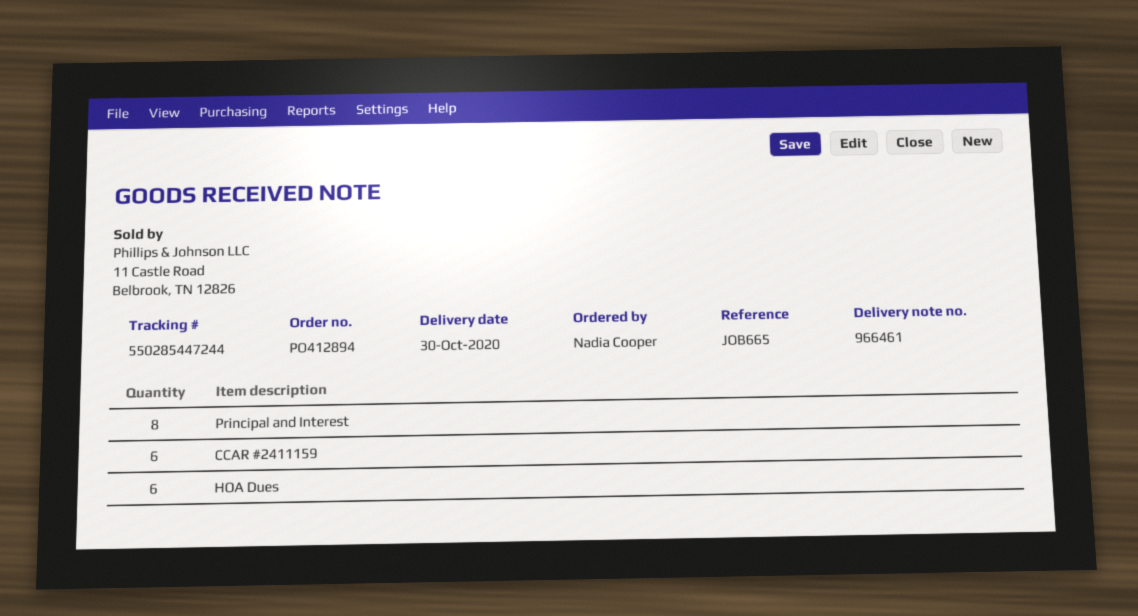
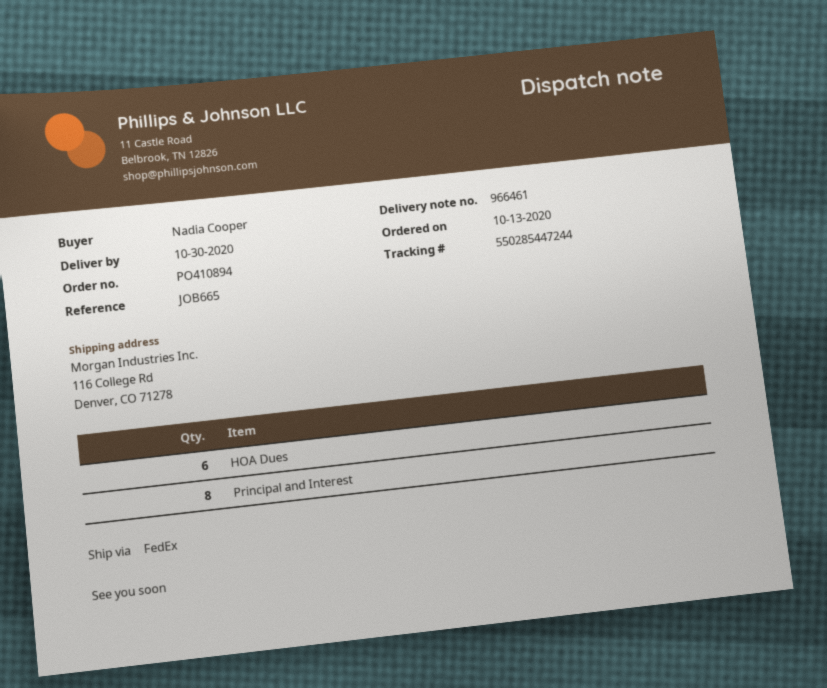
order number: PO412894 -> PO410894
CCAR #2411159: 6 -> none

